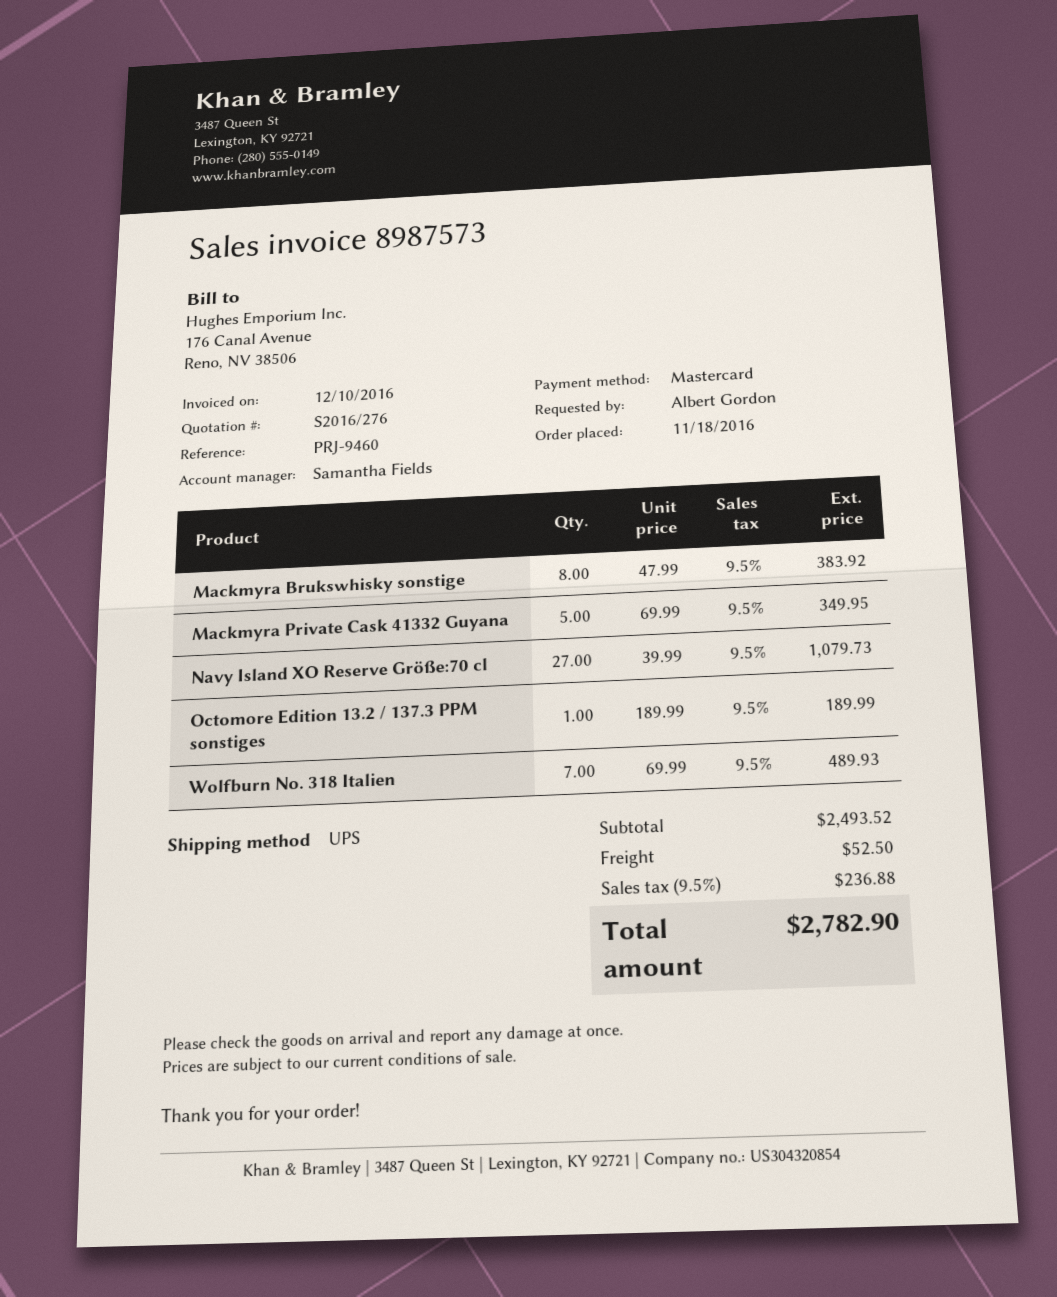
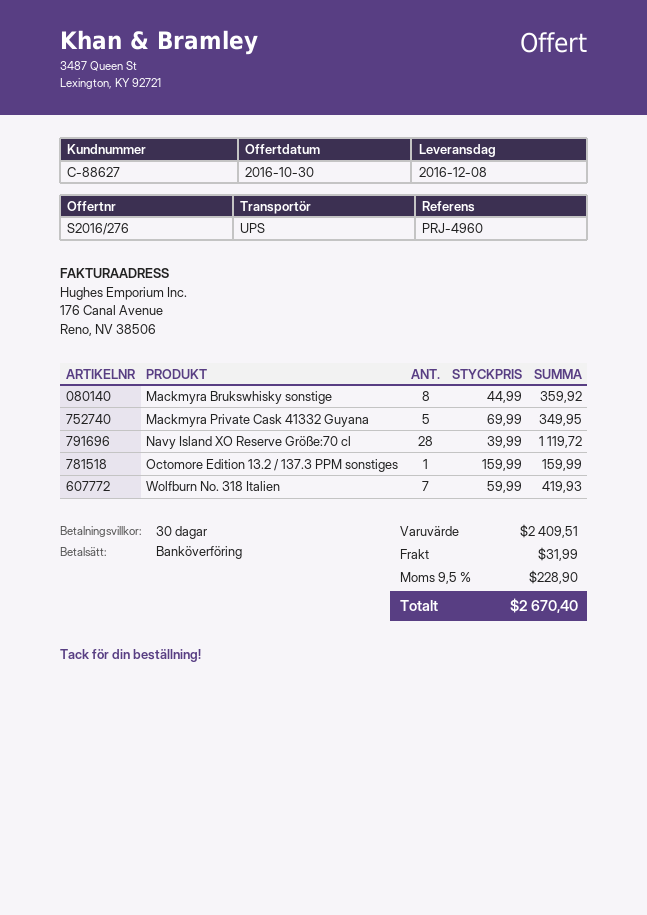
reference: PRJ-9460 -> PRJ-4960
payment method: Mastercard -> bank transfer
Mackmyra Brukswhisky sonstige: 8 x 47.99 = 383.92 -> 8 x 44.99 = 359.92
Navy Island XO Reserve Größe:70 cl: 27 x 39.99 = 1079.73 -> 28 x 39.99 = 1119.72
Octomore Edition 13.2 / 137.3 PPM sonstiges: 1 x 189.99 = 189.99 -> 1 x 159.99 = 159.99
Wolfburn No. 318 Italien: 7 x 69.99 = 489.93 -> 7 x 59.99 = 419.93
subtotal: 2493.52 -> 2409.51
shipping: 52.50 -> 31.99
tax: 9.5% = 236.88 -> 9.5% = 228.90
total: 2782.90 -> 2670.40

